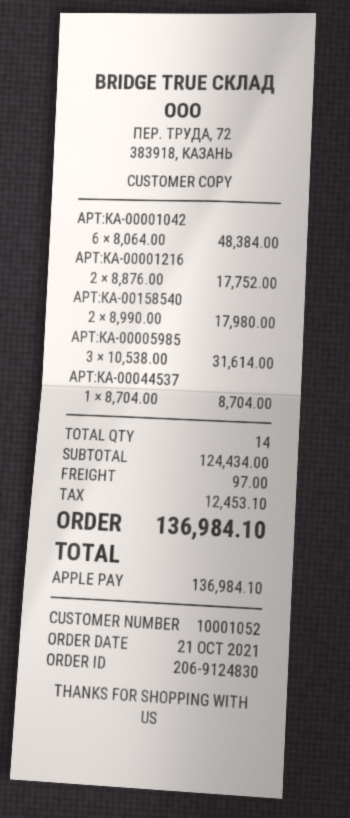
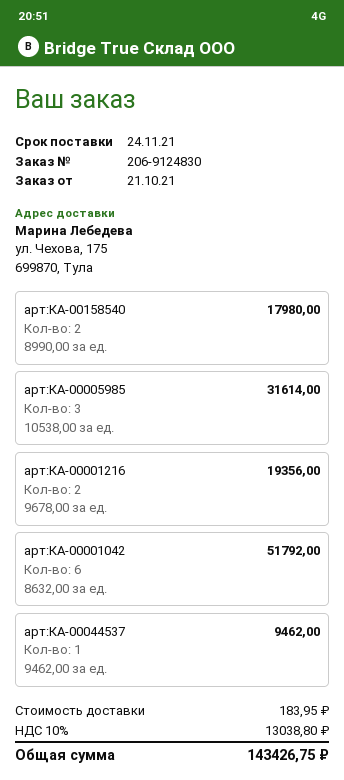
АРТ:КА-00001042: 6 x 8064.00 = 48384.00 -> 6 x 8632.00 = 51792.00
АРТ:КА-00001216: 2 x 8876.00 = 17752.00 -> 2 x 9678.00 = 19356.00
АРТ:КА-00044537: 1 x 8704.00 = 8704.00 -> 1 x 9462.00 = 9462.00
shipping: 97.00 -> 183.95
tax: 12453.10 -> 13038.80
total: 136984.10 -> 143426.75

